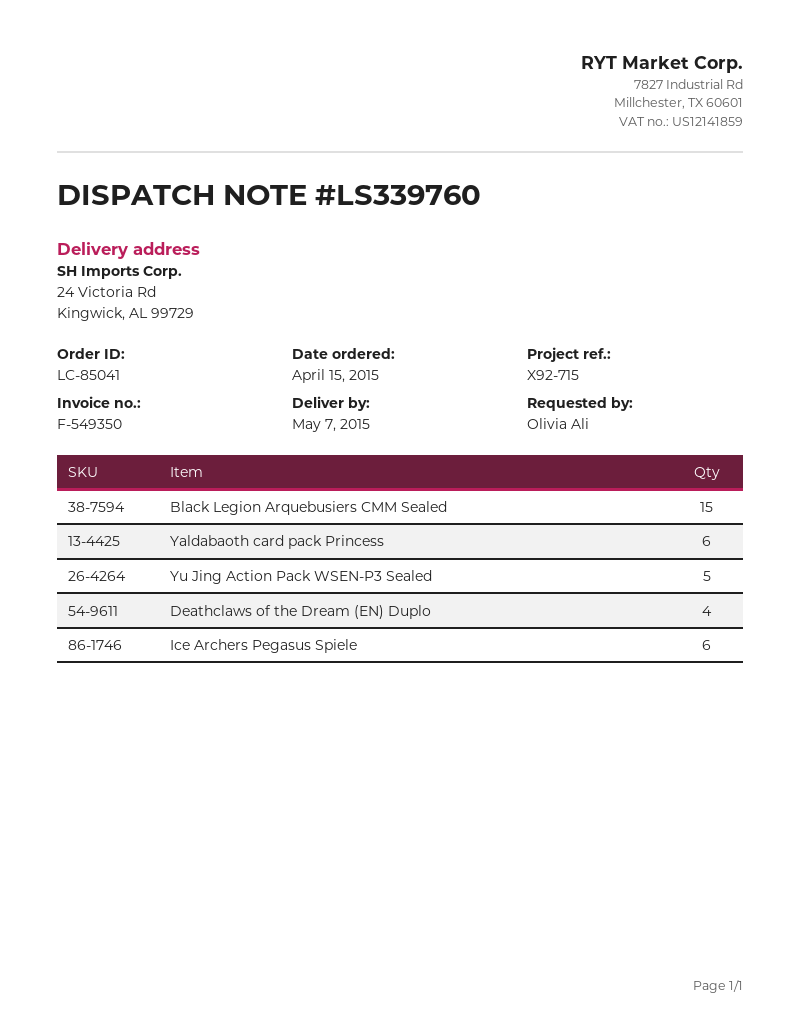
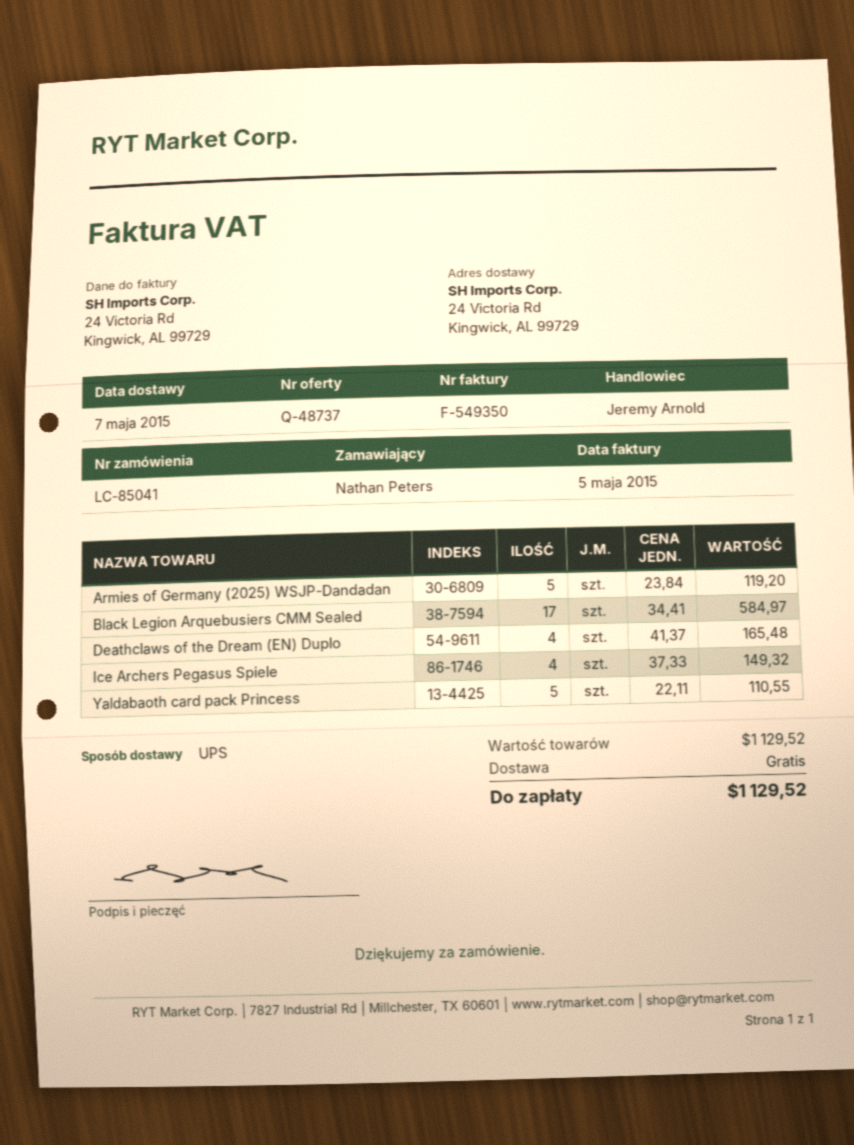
ordered by: Olivia Ali -> Nathan Peters
Black Legion Arquebusiers CMM Sealed: 15 -> 17
Yaldabaoth card pack Princess: 6 -> 5
Yu Jing Action Pack WSEN-P3 Sealed: 5 -> none
Ice Archers Pegasus Spiele: 6 -> 4
Armies of Germany (2025) WSJP-Dandadan: none -> 5

